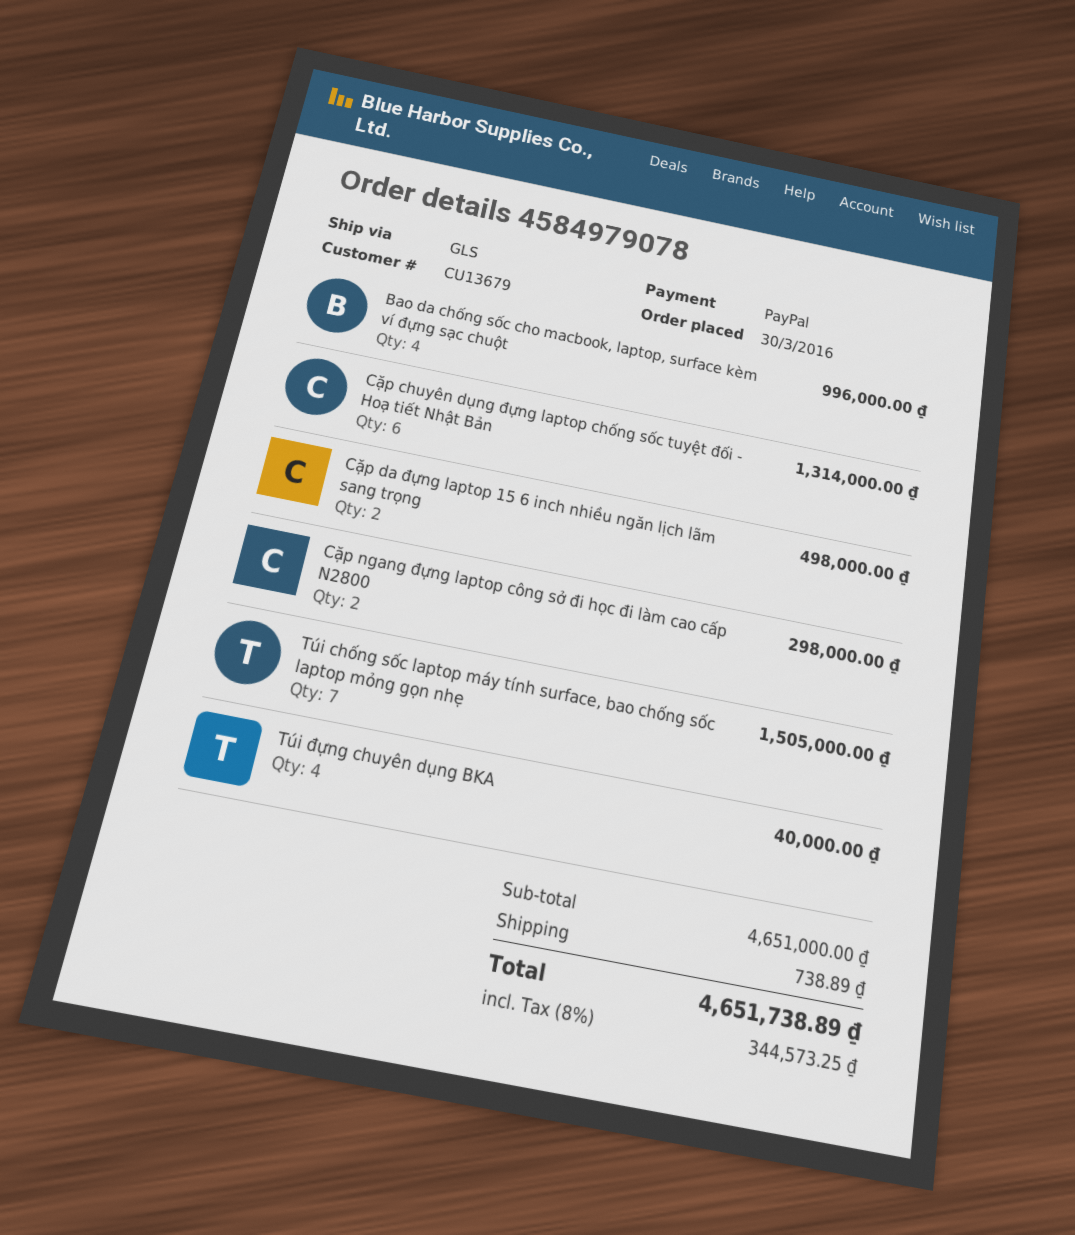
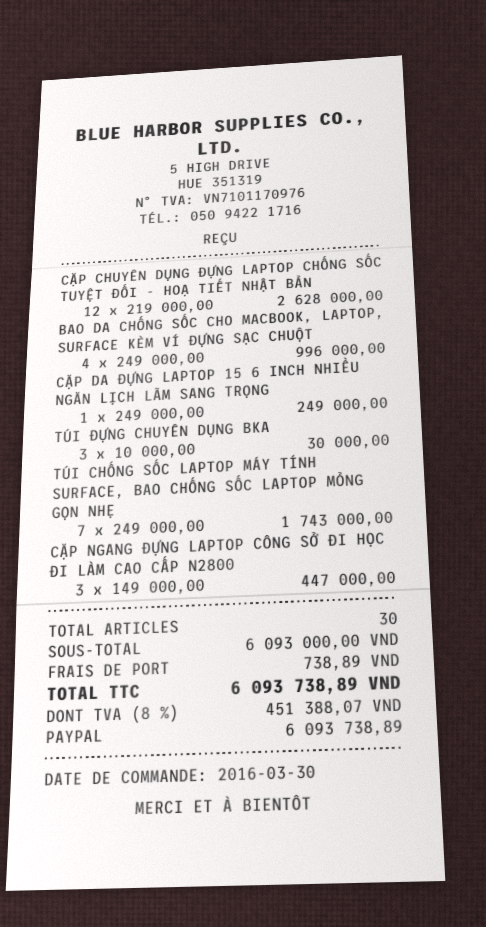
Cặp chuyên dụng đựng laptop chống sốc tuyệt đối - Hoạ tiết Nhật Bản: 6 for 1314000.00 -> 12 for 2628000.00
Cặp da đựng laptop 15 6 inch nhiều ngăn lịch lãm sang trọng: 2 for 498000.00 -> 1 for 249000.00
Cặp ngang đựng laptop công sở đi học đi làm cao cấp N2800: 2 for 298000.00 -> 3 for 447000.00
Túi chống sốc laptop máy tính surface, bao chống sốc laptop mỏng gọn nhẹ: 7 for 1505000.00 -> 7 for 1743000.00
Túi đựng chuyên dụng BKA: 4 for 40000.00 -> 3 for 30000.00
subtotal: 4651000.00 -> 6093000.00
tax: 8% = 344573.25 -> 8% = 451388.07
total: 4651738.89 -> 6093738.89

